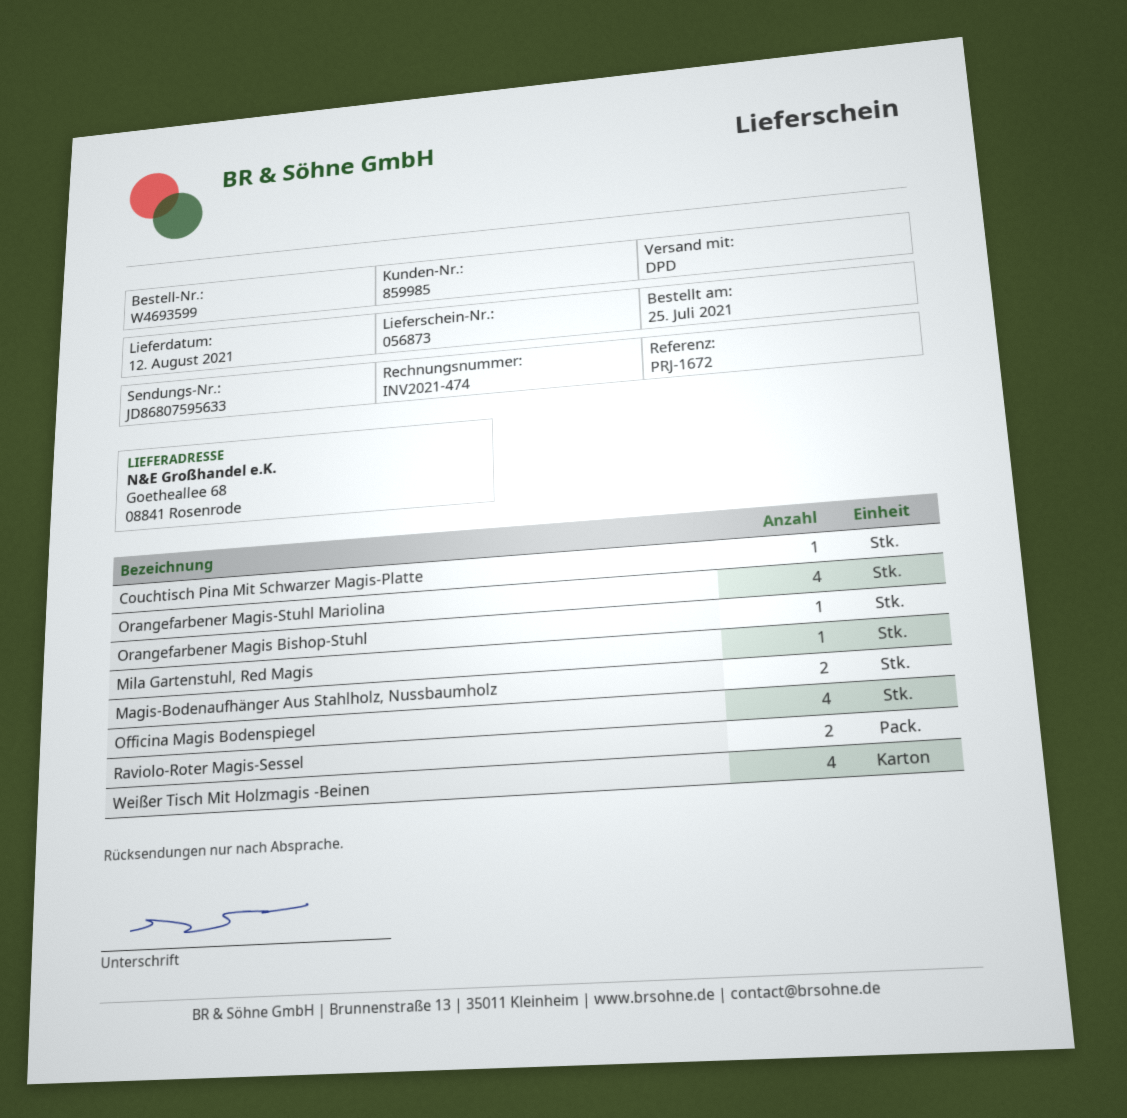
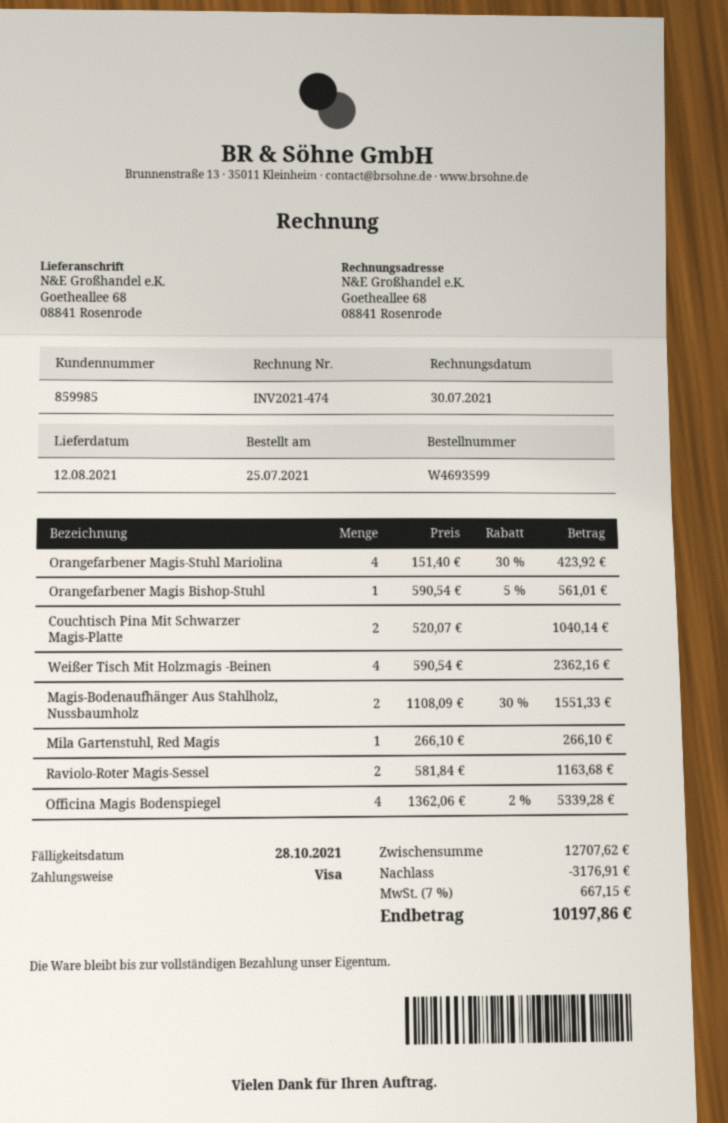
Couchtisch Pina Mit Schwarzer Magis-Platte: 1 -> 2

